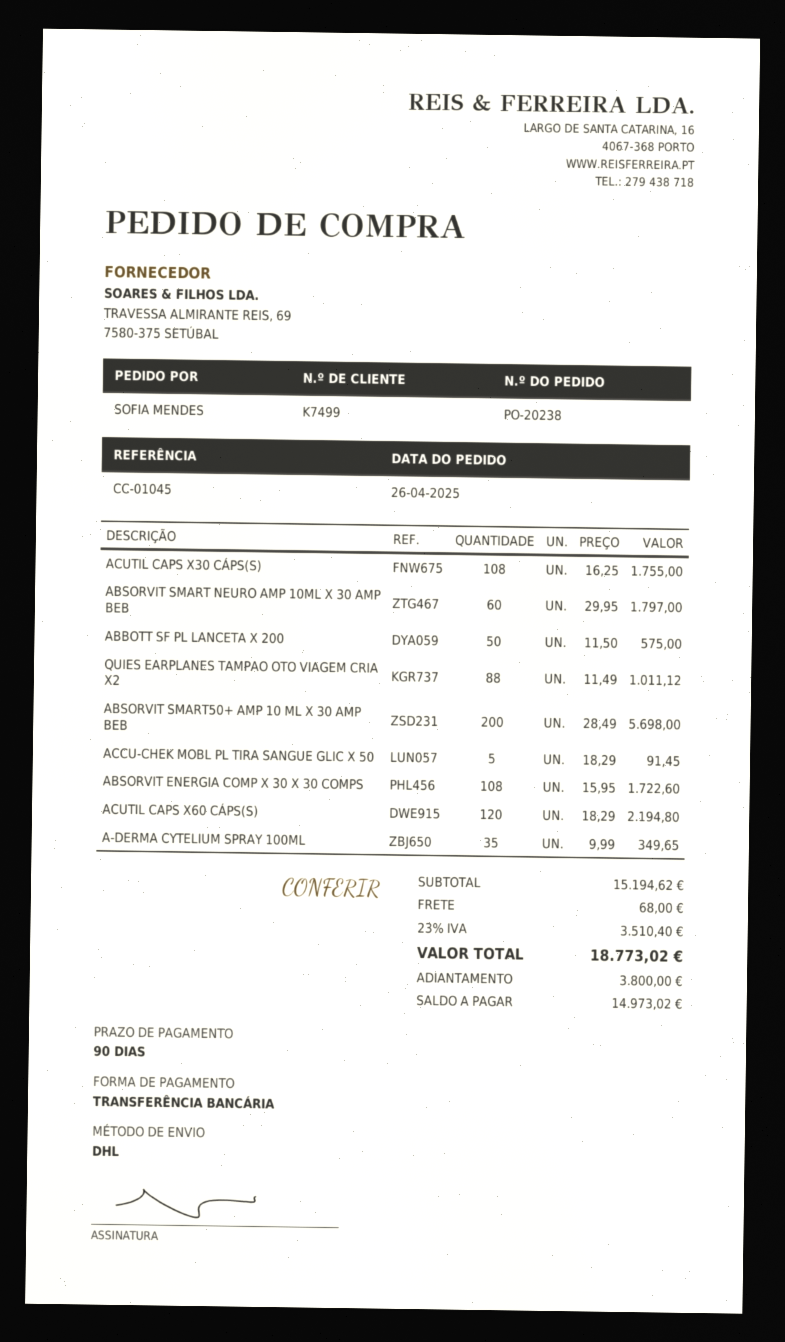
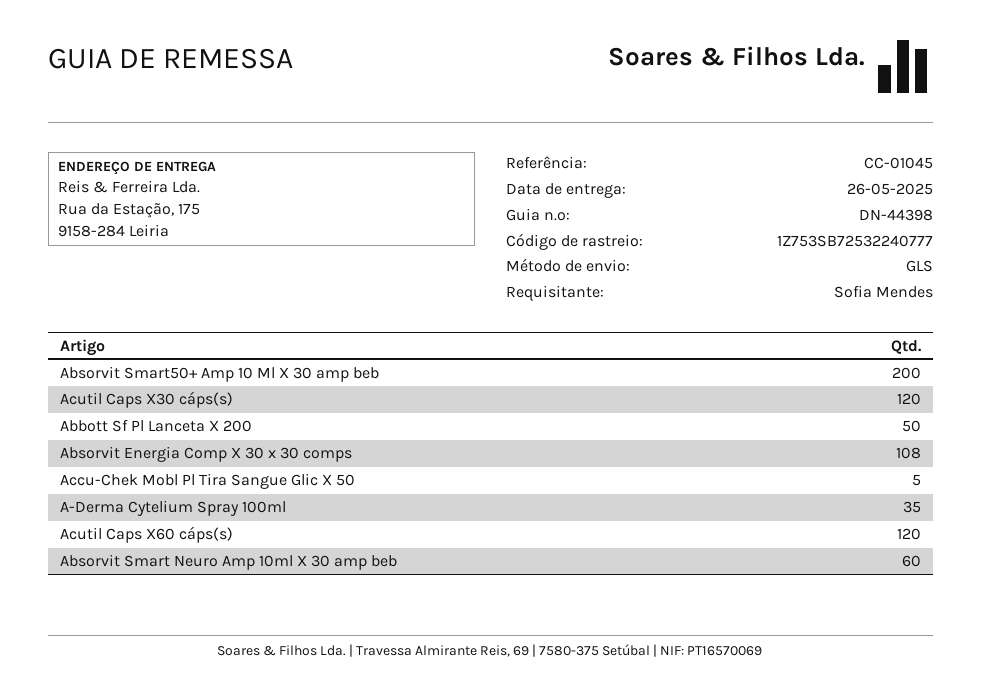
shipping method: DHL -> GLS
ACUTIL CAPS X30 CÁPS(S): 108 -> 120
QUIES EARPLANES TAMPAO OTO VIAGEM CRIA X2: 88 -> none

